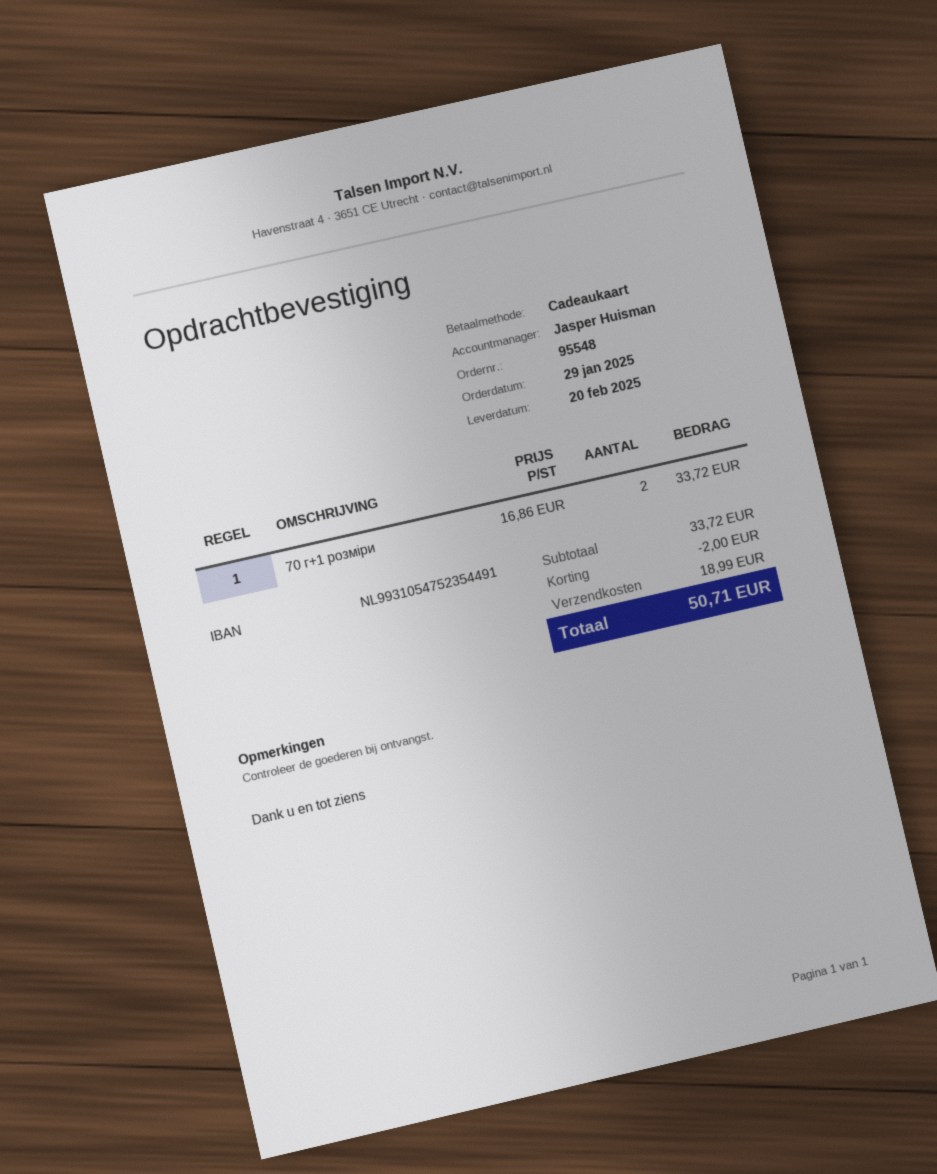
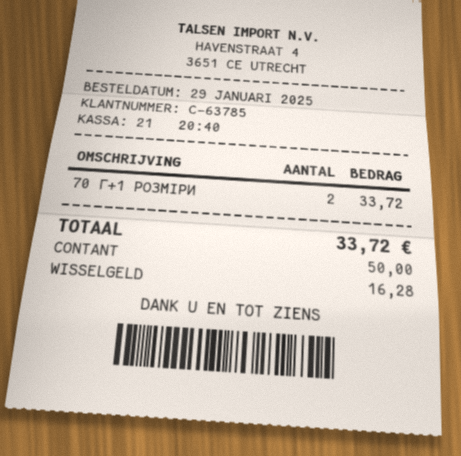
payment method: gift card -> cash
discount: 2.00 -> none
shipping: 18.99 -> none
total: 50.71 -> 33.72

